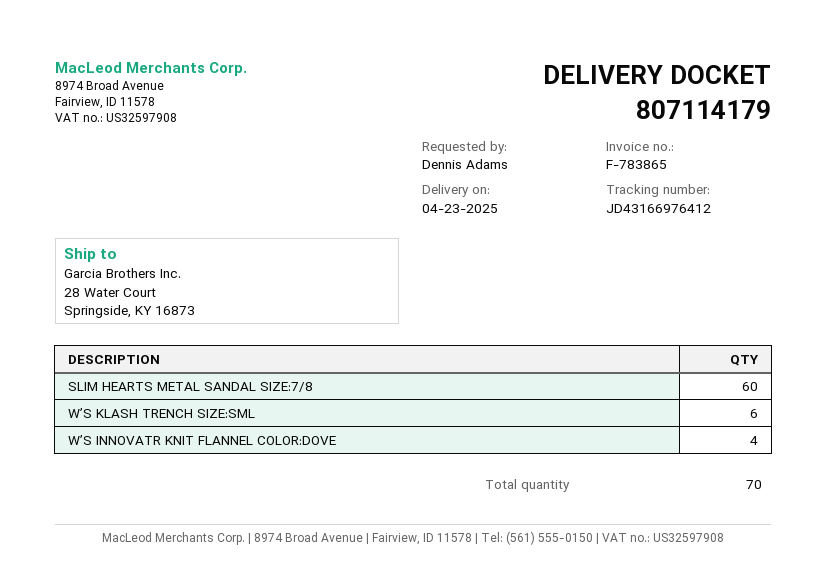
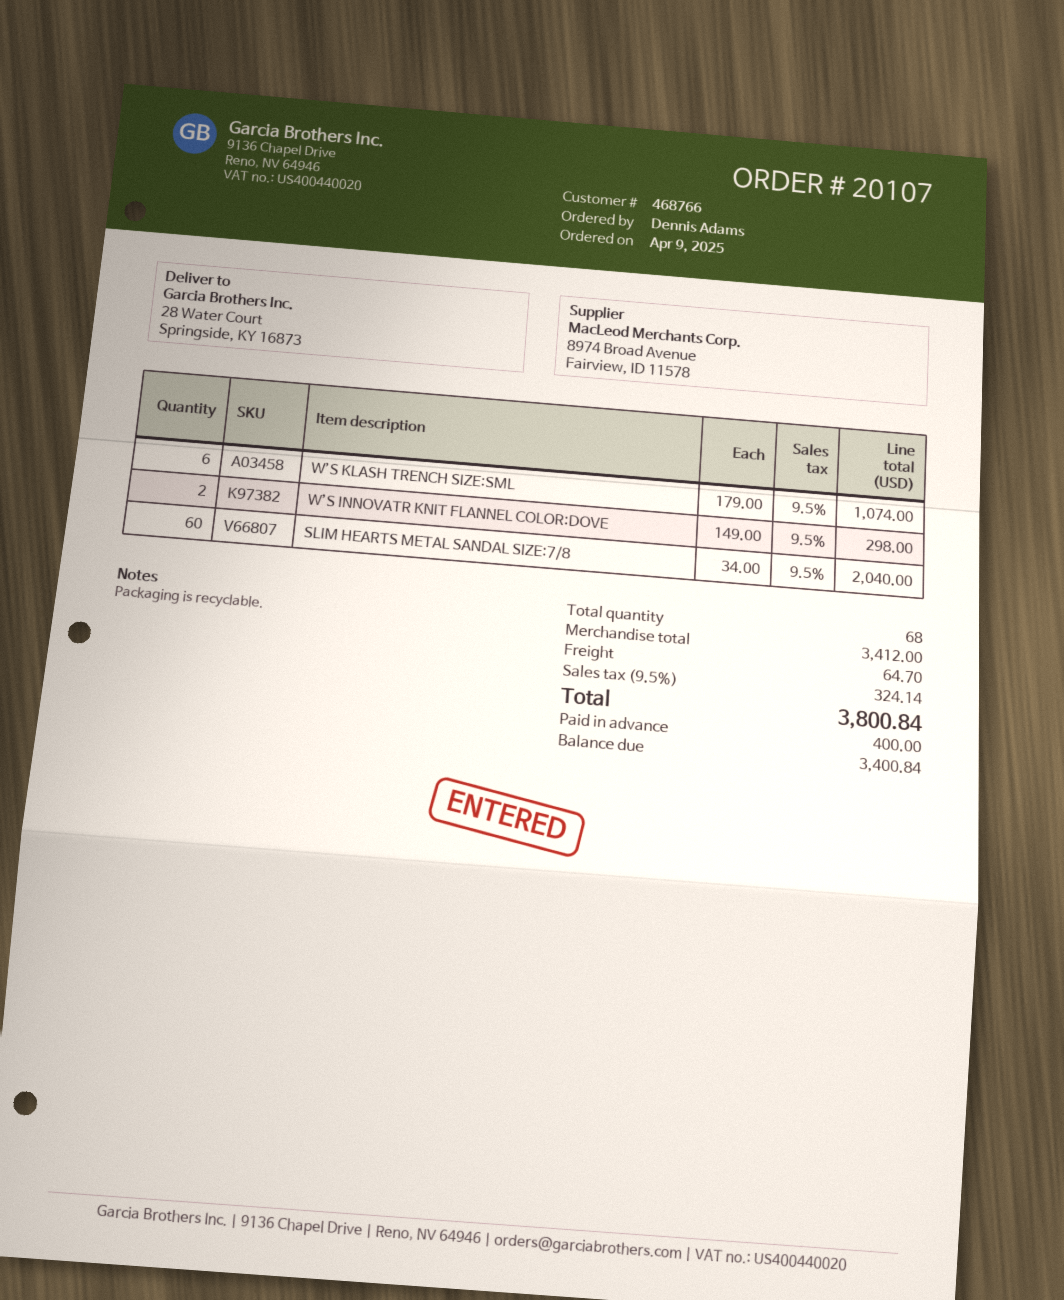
W’S INNOVATR KNIT FLANNEL COLOR:DOVE: 4 -> 2
total quantity: 70 -> 68

